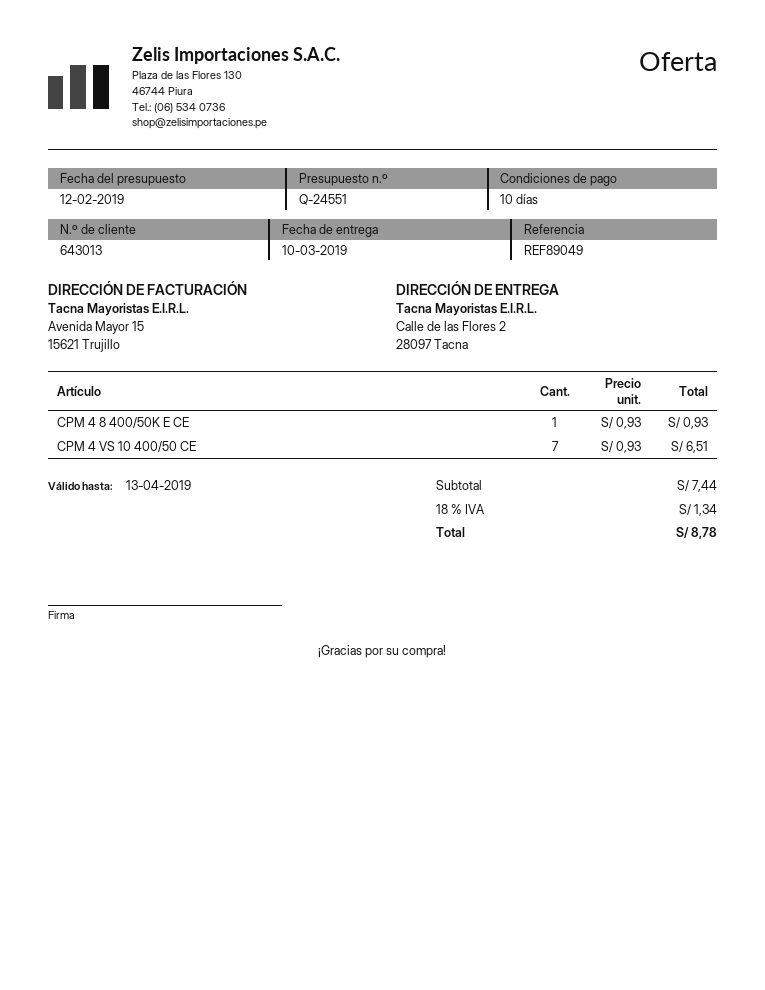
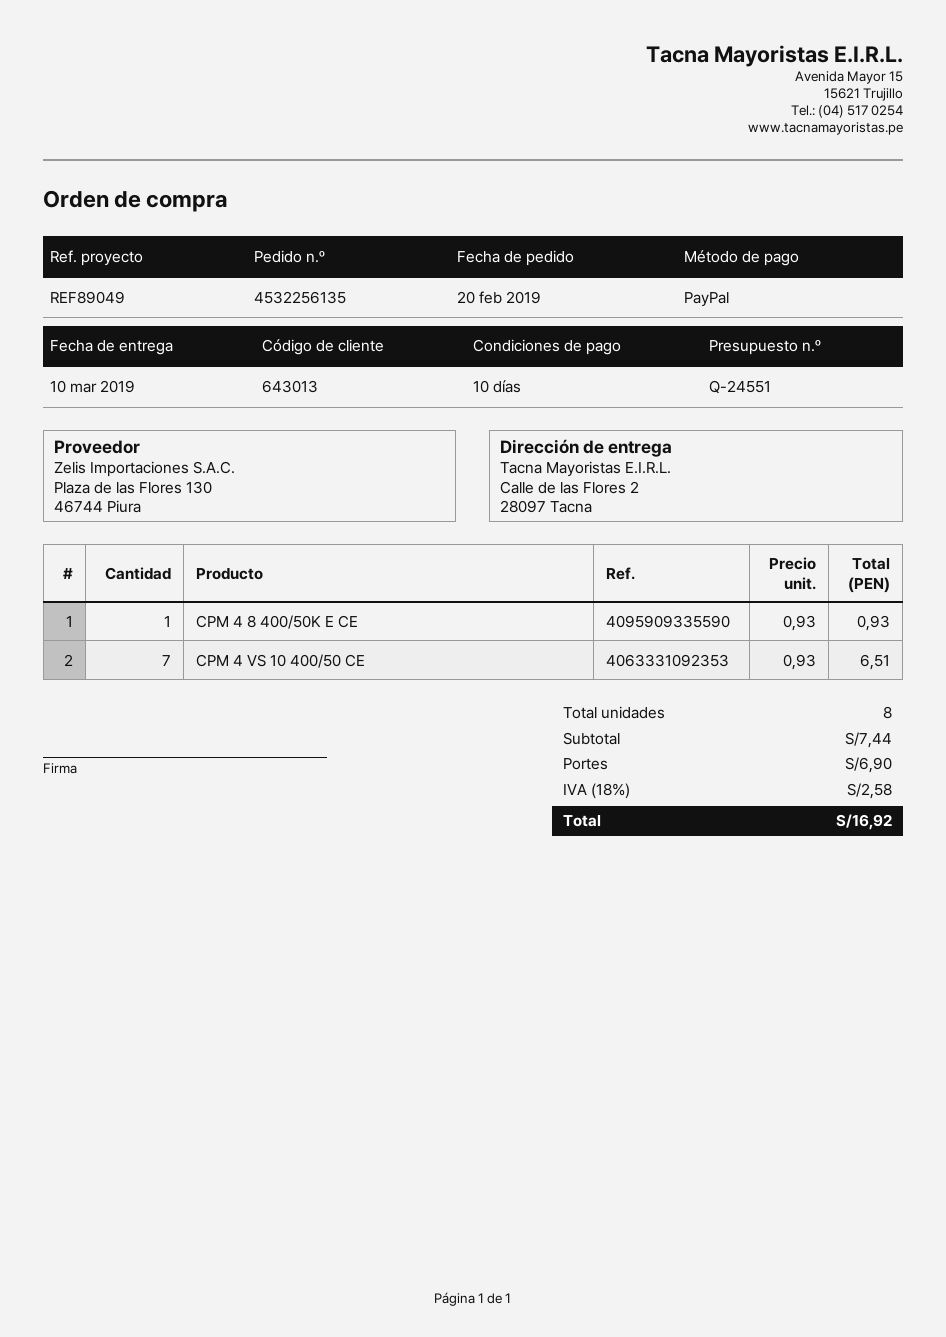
shipping: none -> 6.90
tax: 18% = 1.34 -> 18% = 2.58
total: 8.78 -> 16.92

